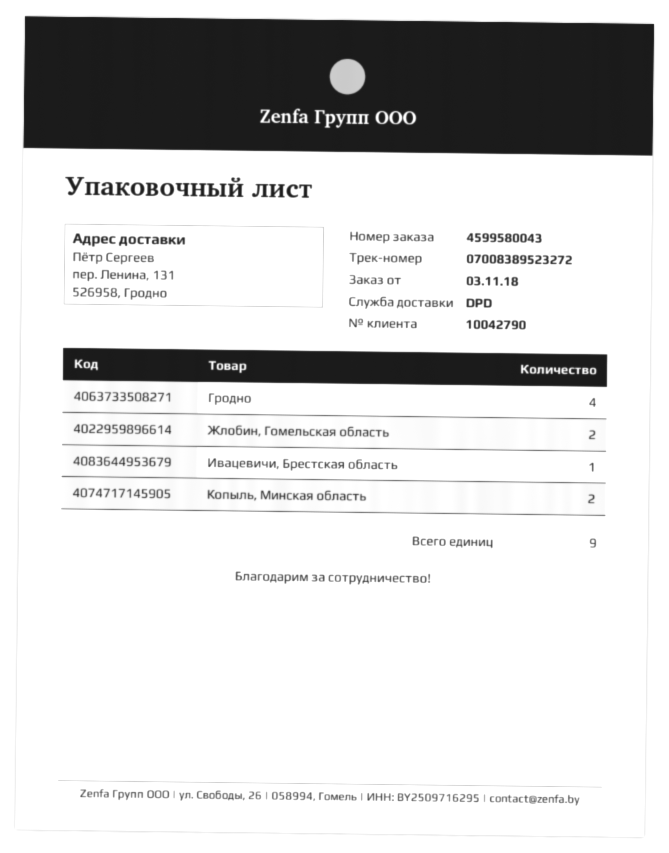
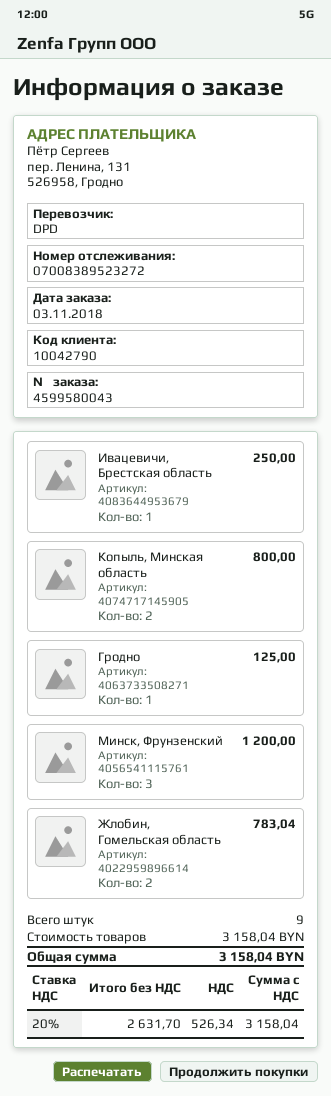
Гродно: 4 -> 1
Минск, Фрунзенский: none -> 3

